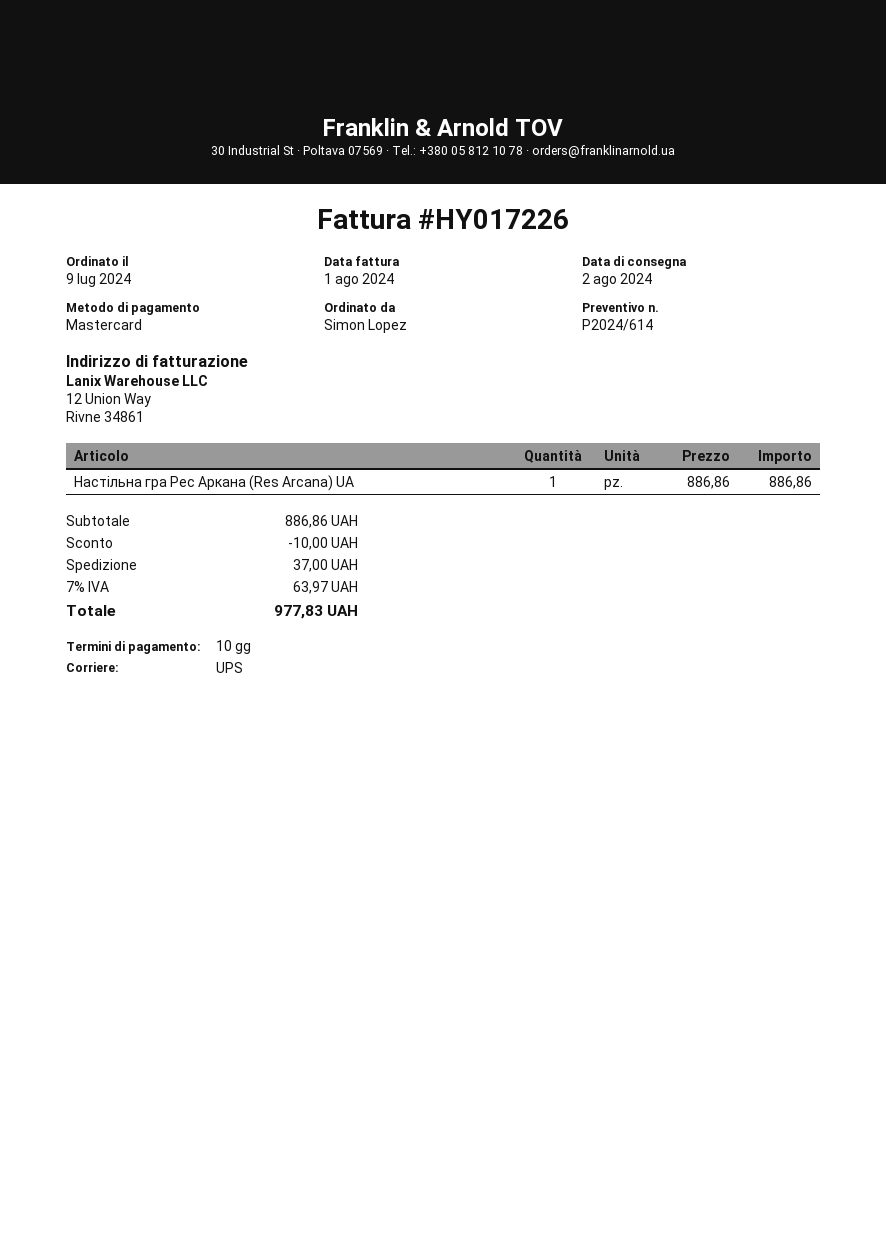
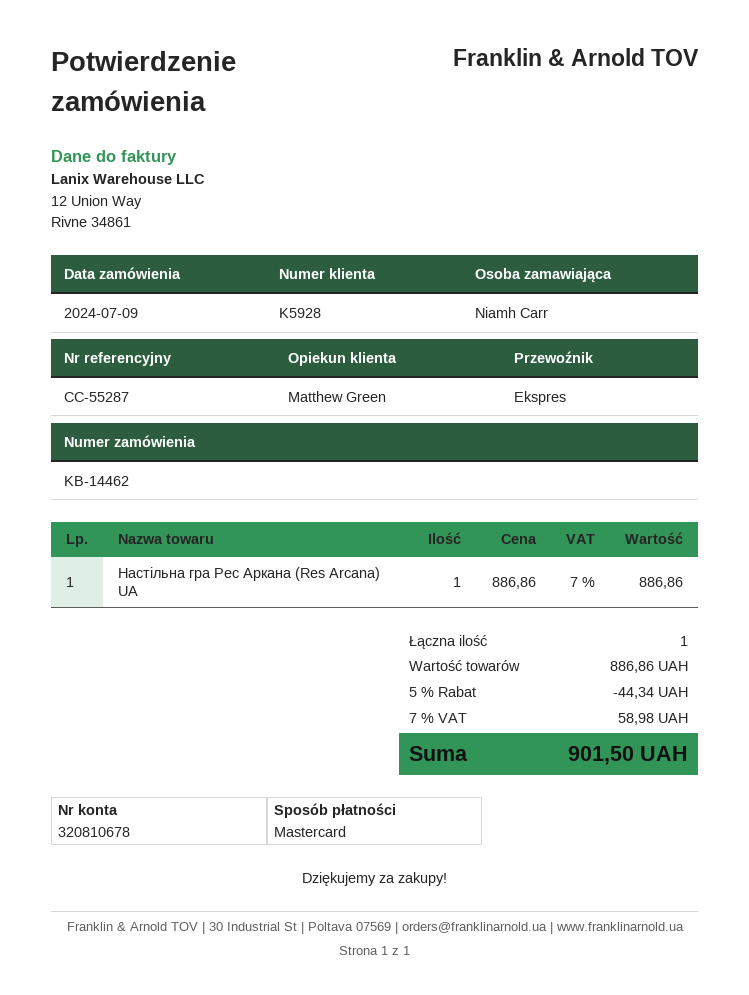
ordered by: Simon Lopez -> Niamh Carr
shipping method: UPS -> express
discount: 10.00 -> 44.34
shipping: 37.00 -> none
tax: 7% = 63.97 -> 7% = 58.98
total: 977.83 -> 901.50

